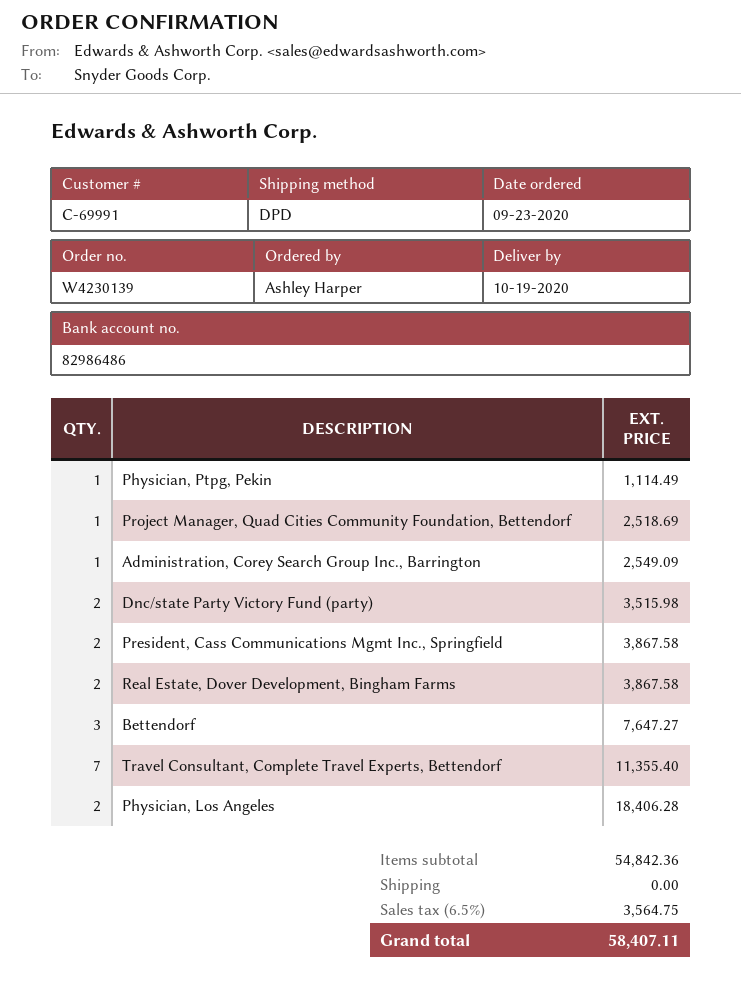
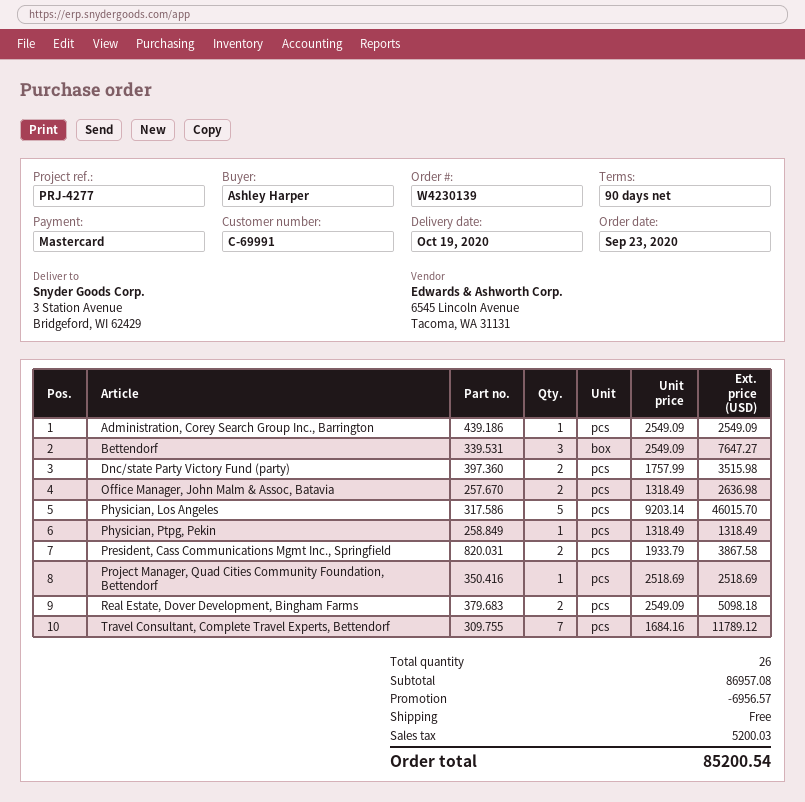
Physician, Ptpg, Pekin: 1 for 1114.49 -> 1 for 1318.49
Real Estate, Dover Development, Bingham Farms: 2 for 3867.58 -> 2 for 5098.18
Travel Consultant, Complete Travel Experts, Bettendorf: 7 for 11355.40 -> 7 for 11789.12
Physician, Los Angeles: 2 for 18406.28 -> 5 for 46015.70
Office Manager, John Malm & Assoc, Batavia: none -> 2 for 2636.98
subtotal: 54842.36 -> 86957.08
discount: none -> 6956.57
tax: 3564.75 -> 5200.03
total: 58407.11 -> 85200.54

